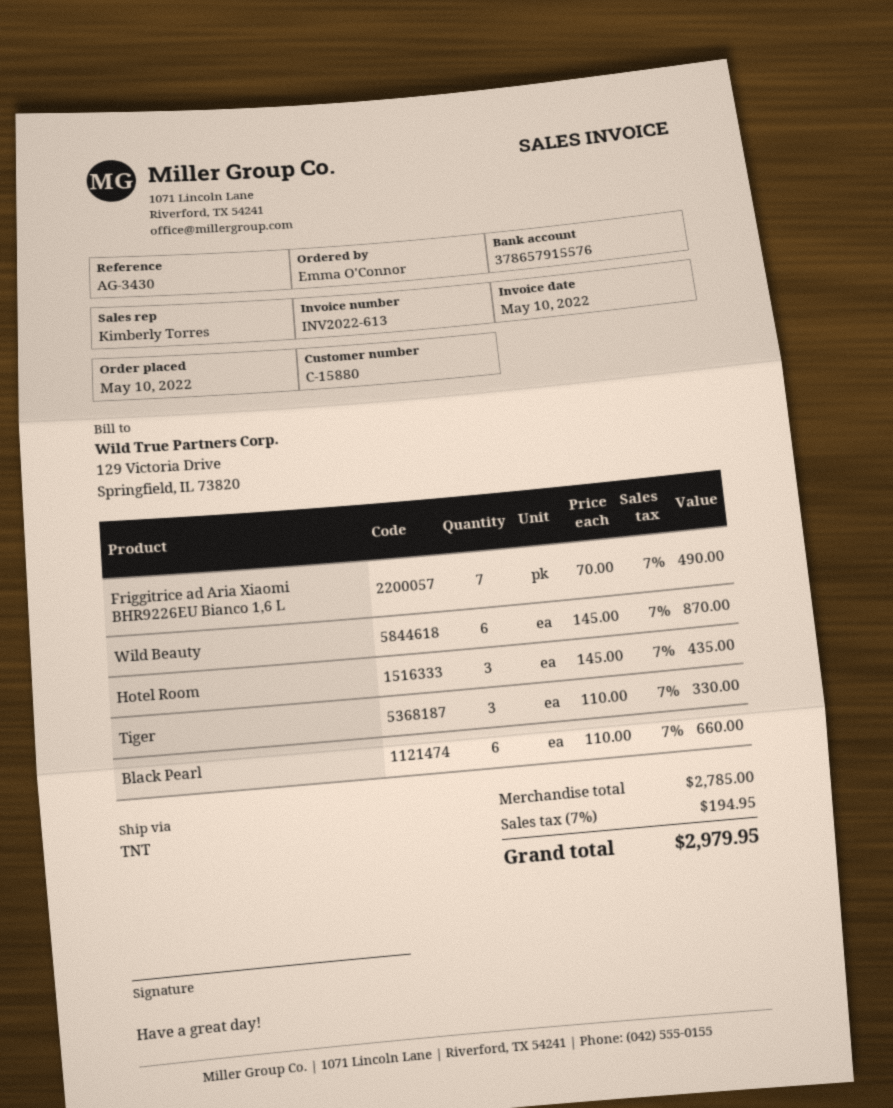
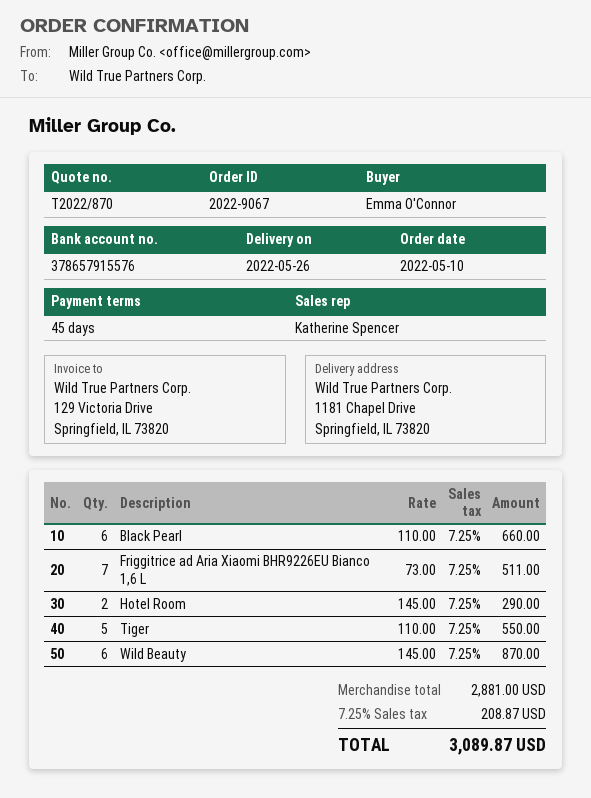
sales rep: Kimberly Torres -> Katherine Spencer
Friggitrice ad Aria Xiaomi BHR9226EU Bianco 1,6 L: 7 x 70.00 = 490.00 -> 7 x 73.00 = 511.00
Hotel Room: 3 x 145.00 = 435.00 -> 2 x 145.00 = 290.00
Tiger: 3 x 110.00 = 330.00 -> 5 x 110.00 = 550.00
subtotal: 2785.00 -> 2881.00
tax: 7% = 194.95 -> 7.25% = 208.87
total: 2979.95 -> 3089.87

